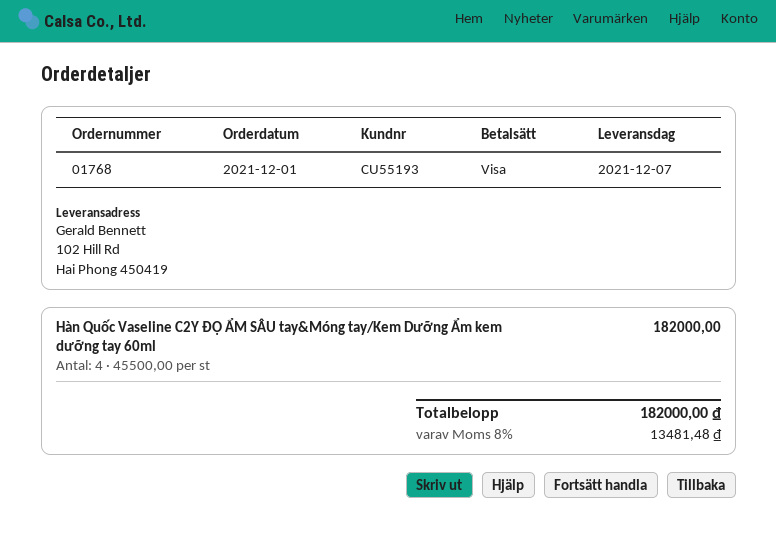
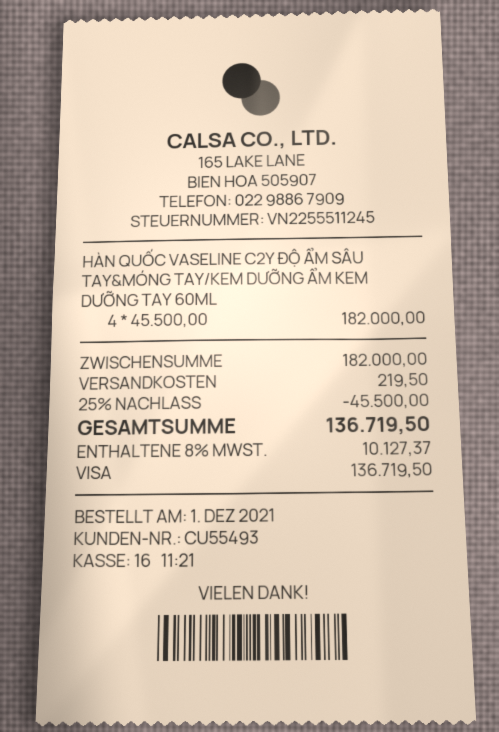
customer number: CU55193 -> CU55493
discount: none -> 25% = 45500.00
shipping: none -> 219.50
tax: 8% = 13481.48 -> 8% = 10127.37
total: 182000.00 -> 136719.50

